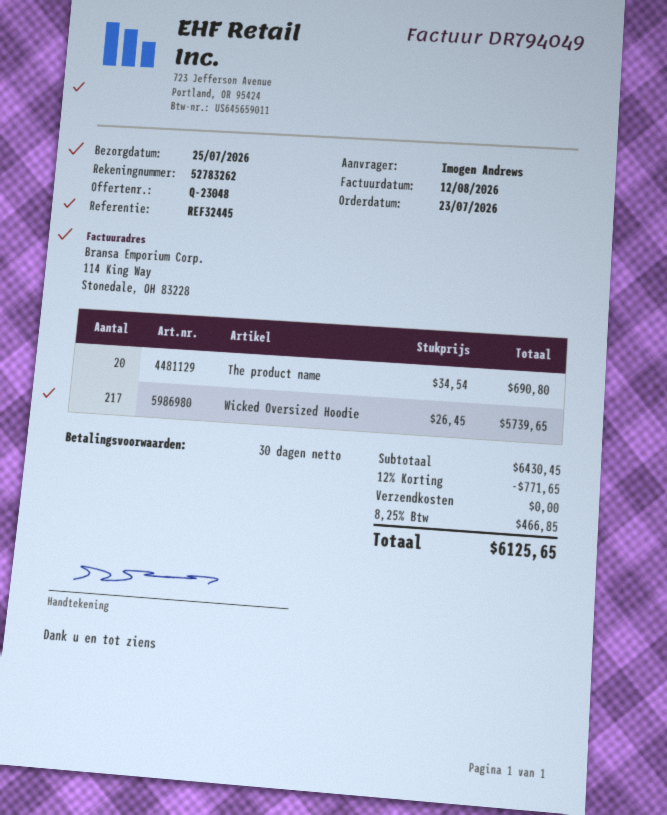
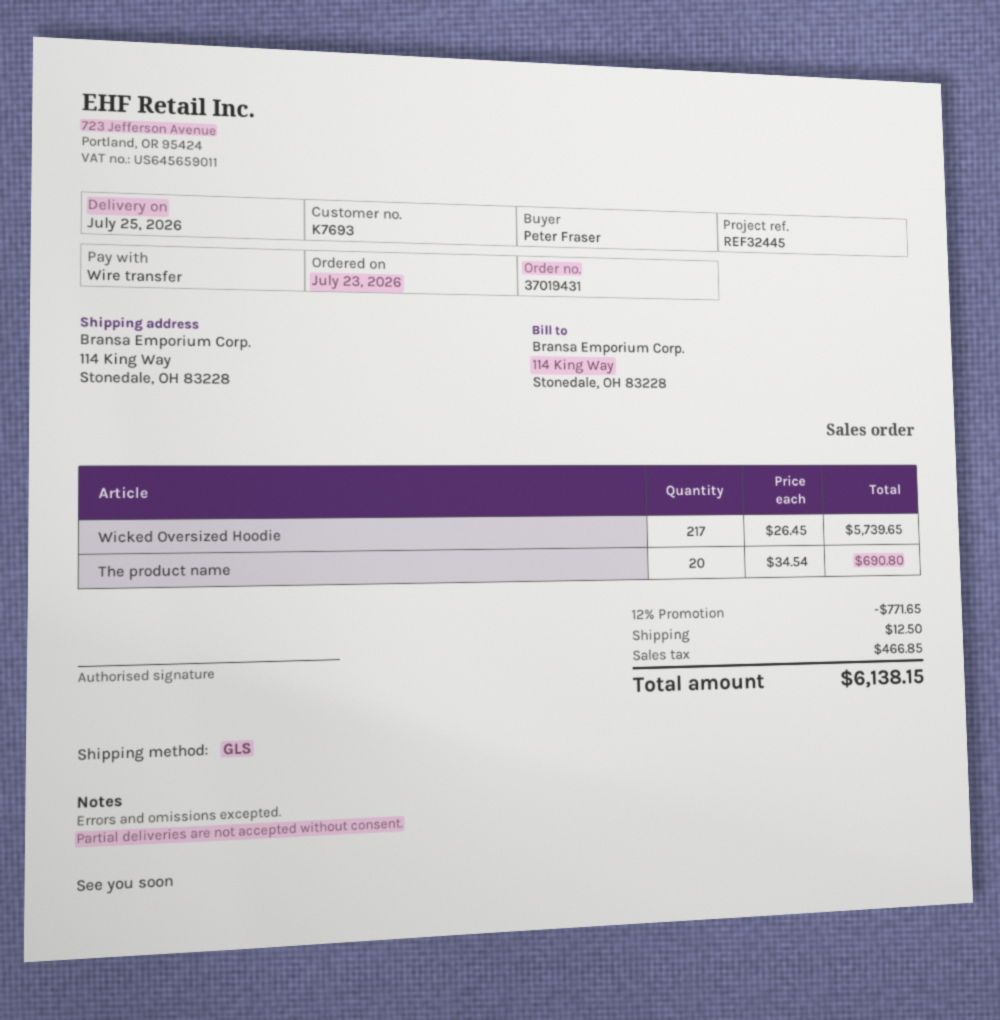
ordered by: Imogen Andrews -> Peter Fraser
shipping: 0.00 -> 12.50
total: 6125.65 -> 6138.15

